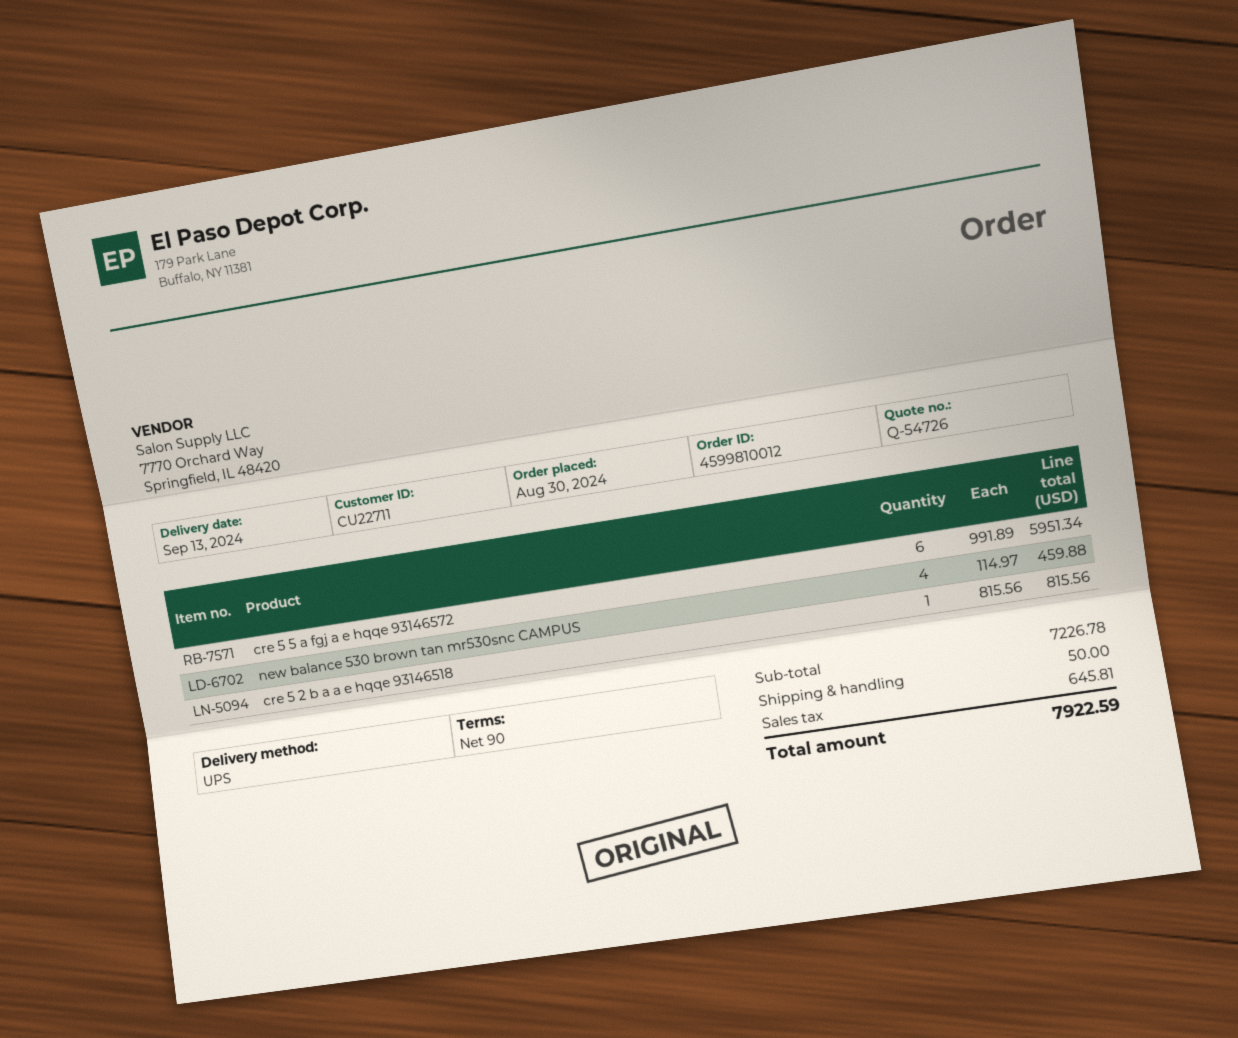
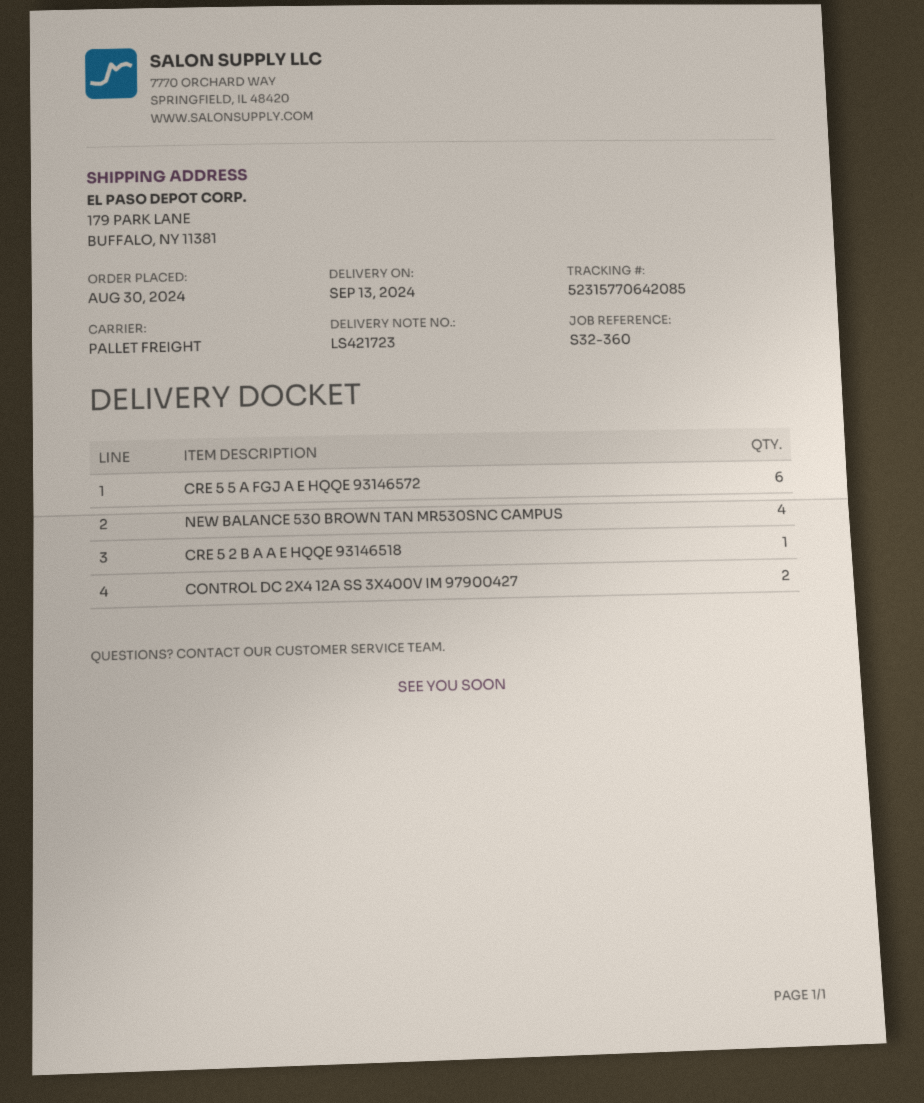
shipping method: UPS -> pallet freight
CONTROL DC 2X4 12A SS 3X400V IM 97900427: none -> 2

